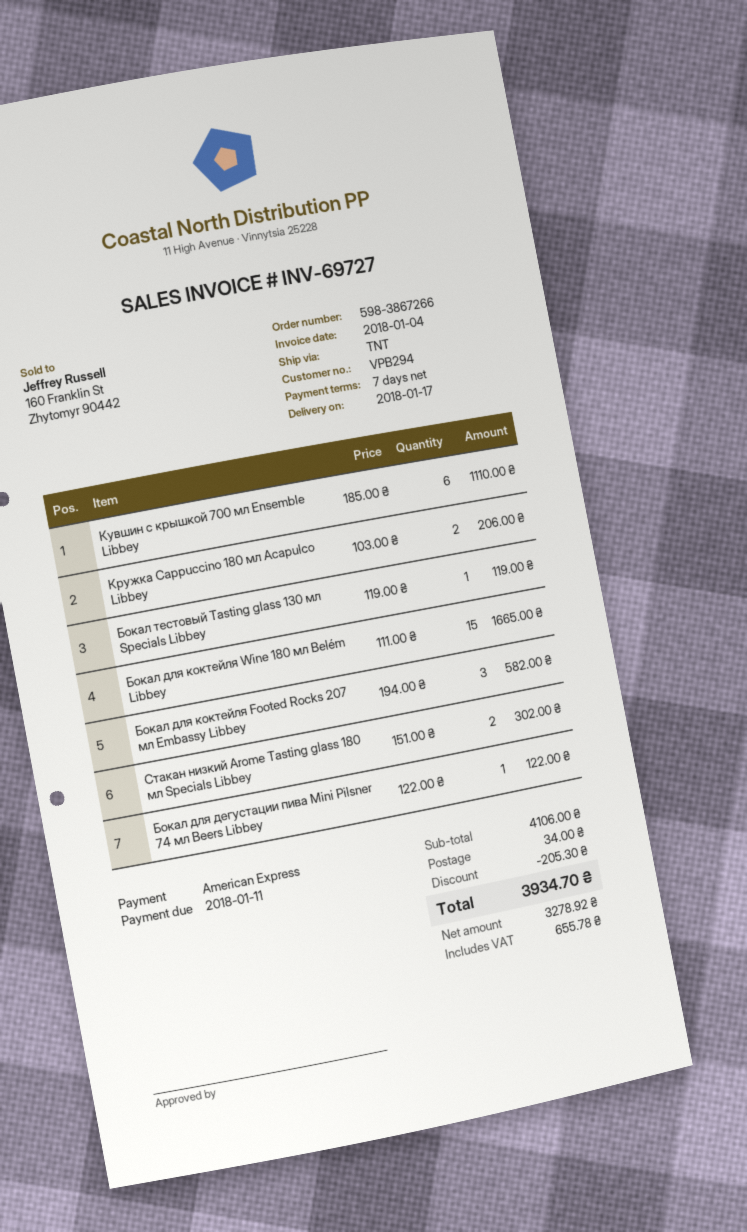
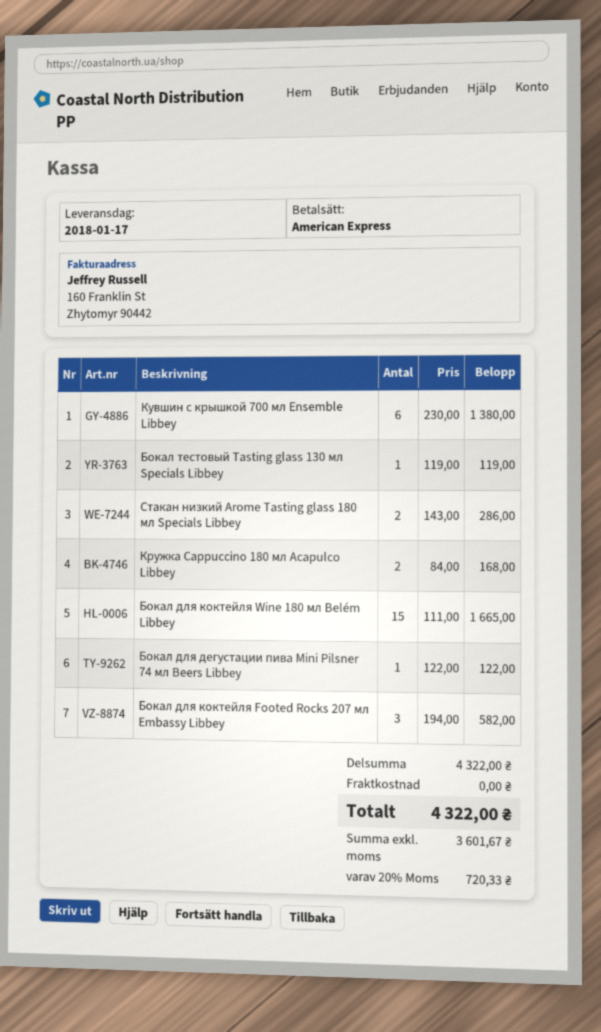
Кувшин с крышкой 700 мл Ensemble Libbey: 6 x 185.00 = 1110.00 -> 6 x 230.00 = 1380.00
Кружка Cappuccino 180 мл Acapulco Libbey: 2 x 103.00 = 206.00 -> 2 x 84.00 = 168.00
Стакан низкий Arome Tasting glass 180 мл Specials Libbey: 2 x 151.00 = 302.00 -> 2 x 143.00 = 286.00
subtotal: 4106.00 -> 4322.00
discount: 205.30 -> none
shipping: 34.00 -> 0.00
net: 3278.92 -> 3601.67
tax: 655.78 -> 720.33
total: 3934.70 -> 4322.00

